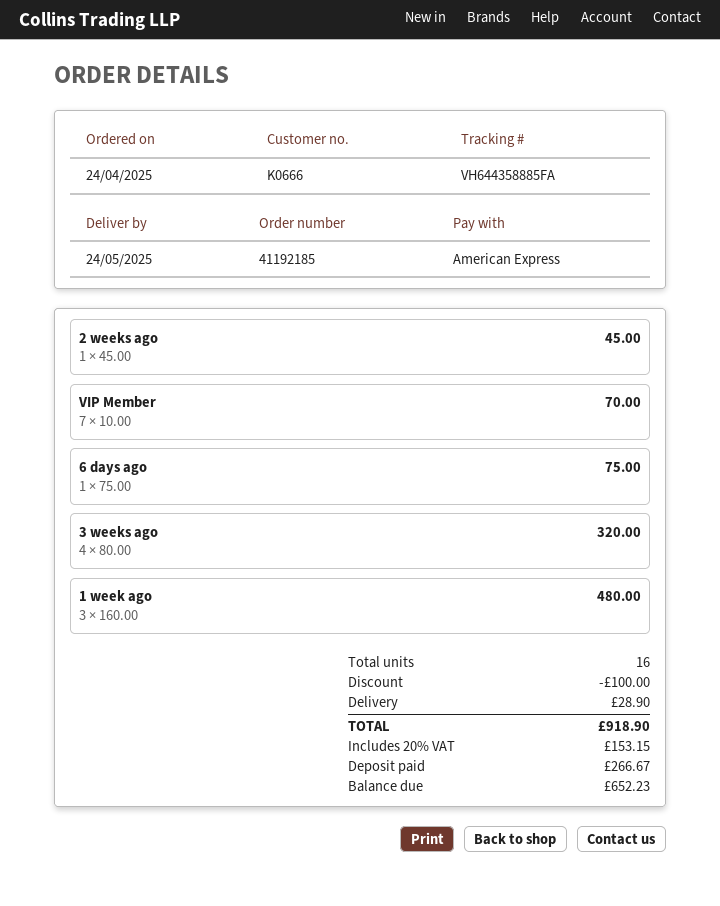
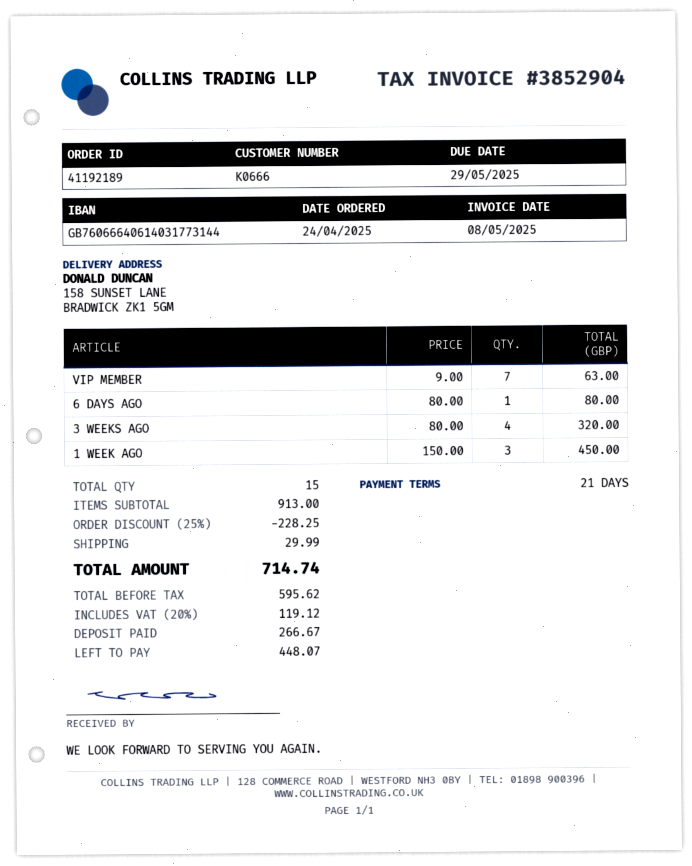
order number: 41192185 -> 41192189
2 weeks ago: 1 x 45.00 = 45.00 -> none
VIP Member: 7 x 10.00 = 70.00 -> 7 x 9.00 = 63.00
6 days ago: 1 x 75.00 = 75.00 -> 1 x 80.00 = 80.00
1 week ago: 3 x 160.00 = 480.00 -> 3 x 150.00 = 450.00
total quantity: 16 -> 15
discount: 100.00 -> 228.25
shipping: 28.90 -> 29.99
tax: 20% = 153.15 -> 20% = 119.12
total: 918.90 -> 714.74
balance: 652.23 -> 448.07

